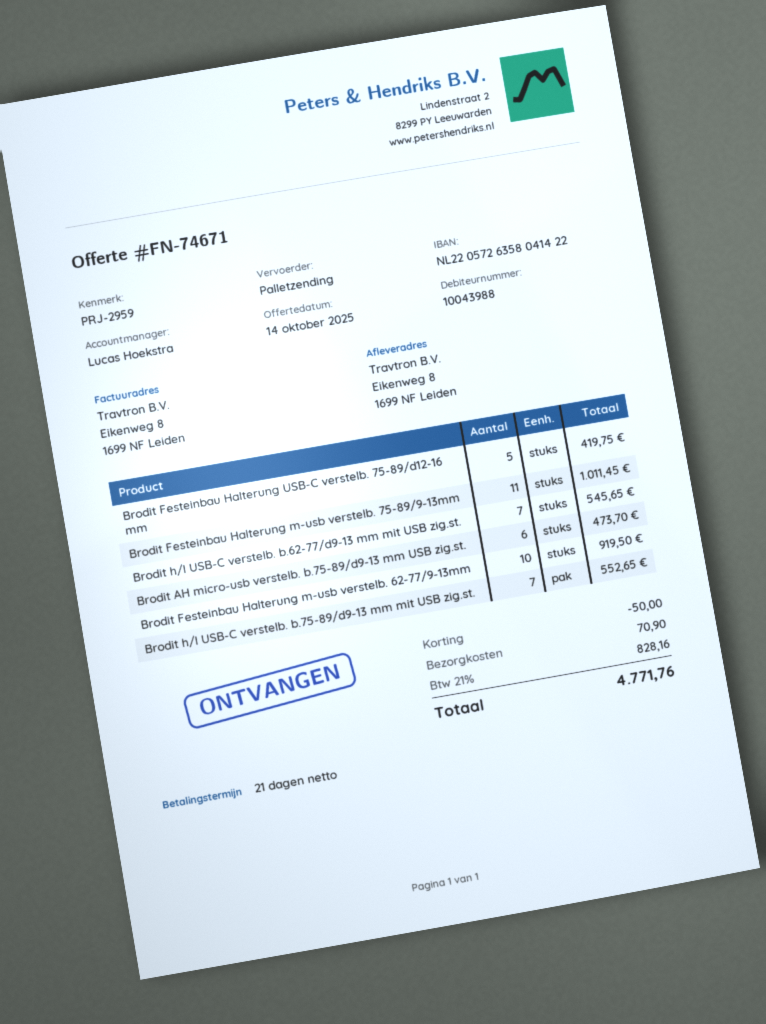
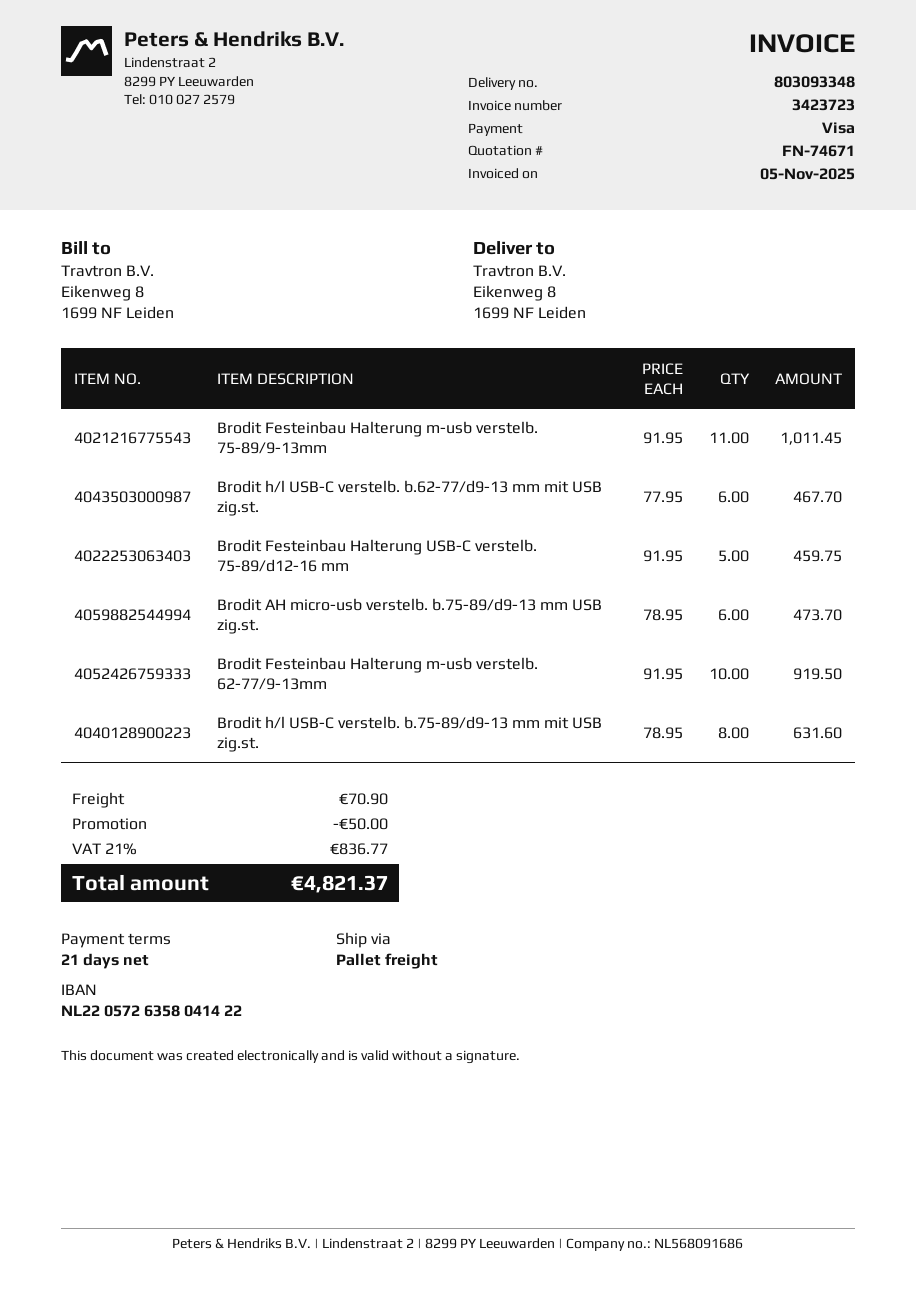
Brodit Festeinbau Halterung USB-C verstelb. 75-89/d12-16 mm: 5 for 419.75 -> 5 for 459.75
Brodit h/l USB-C verstelb. b.62-77/d9-13 mm mit USB zig.st.: 7 for 545.65 -> 6 for 467.70
Brodit h/l USB-C verstelb. b.75-89/d9-13 mm mit USB zig.st.: 7 for 552.65 -> 8 for 631.60
tax: 21% = 828.16 -> 21% = 836.77
total: 4771.76 -> 4821.37

